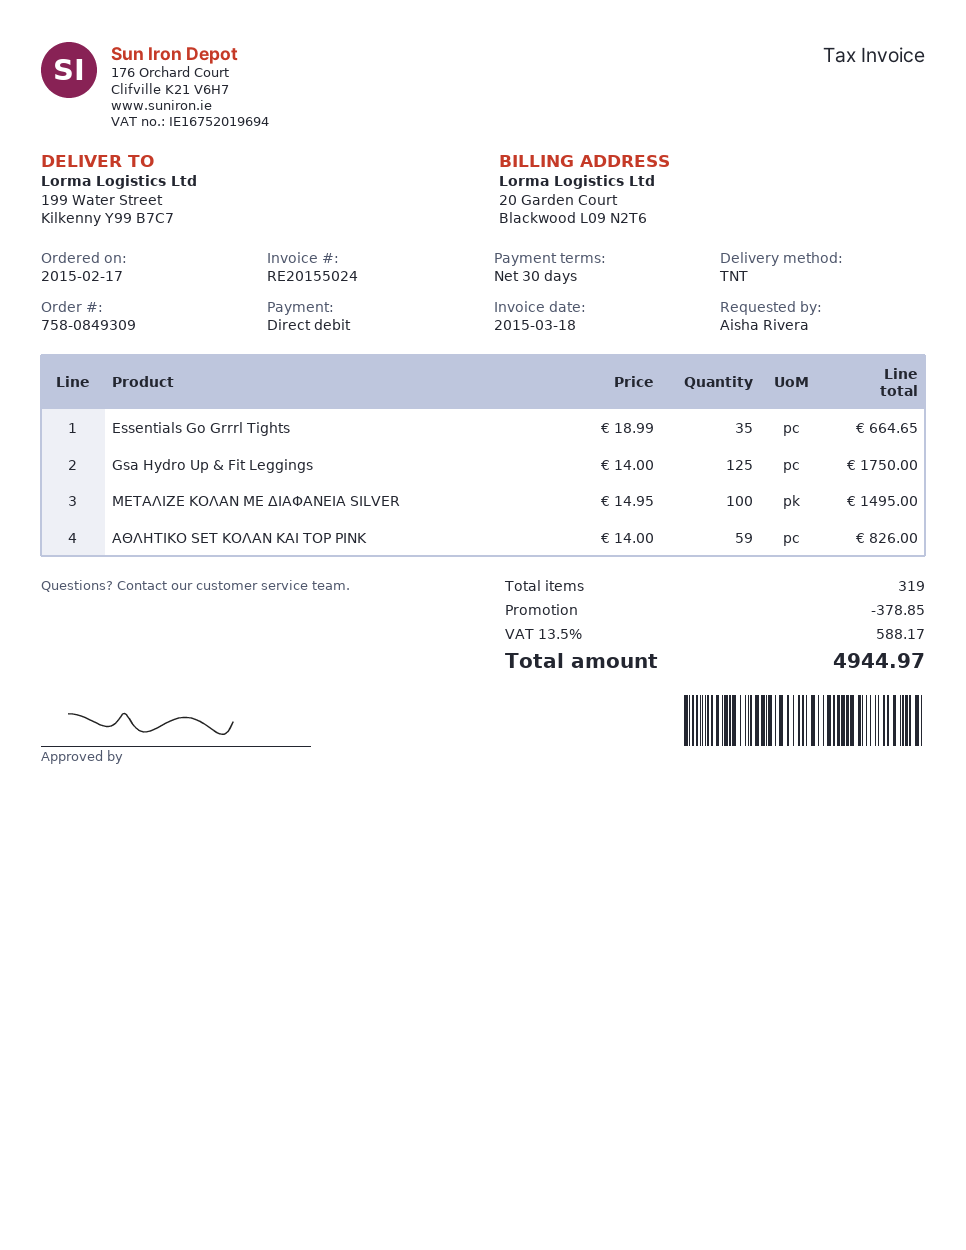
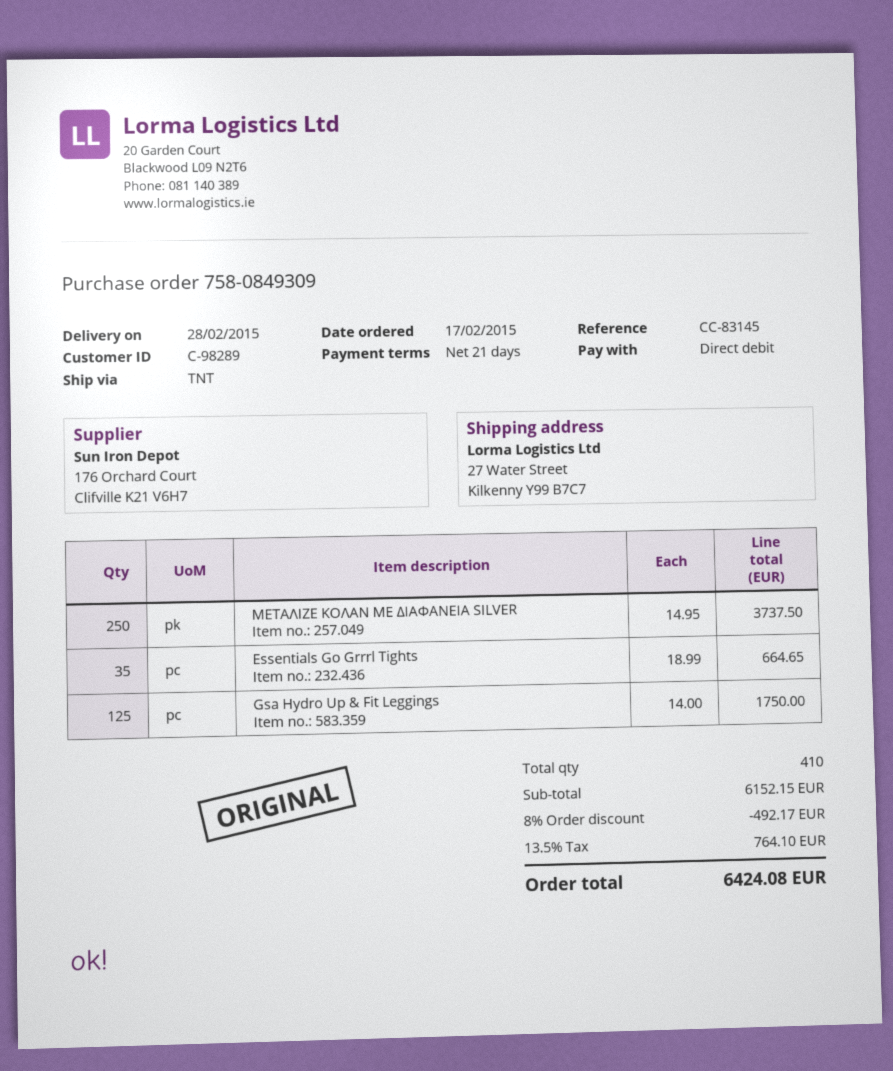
payment terms: 30 days -> 21 days
ship to: 199 Water Street, Kilkenny Y99 B7C7 -> 27 Water Street, Kilkenny Y99 B7C7
METAΛIZE ΚΟΛΑΝ ΜΕ ΔΙΑΦΑΝΕΙΑ SILVER: 100 x 14.95 = 1495.00 -> 250 x 14.95 = 3737.50
ΑΘΛΗΤΙΚΟ SET ΚΟΛΑΝ ΚΑΙ TOP PINK: 59 x 14.00 = 826.00 -> none
total quantity: 319 -> 410
discount: 378.85 -> 492.17
tax: 13.5% = 588.17 -> 13.5% = 764.10
total: 4944.97 -> 6424.08

